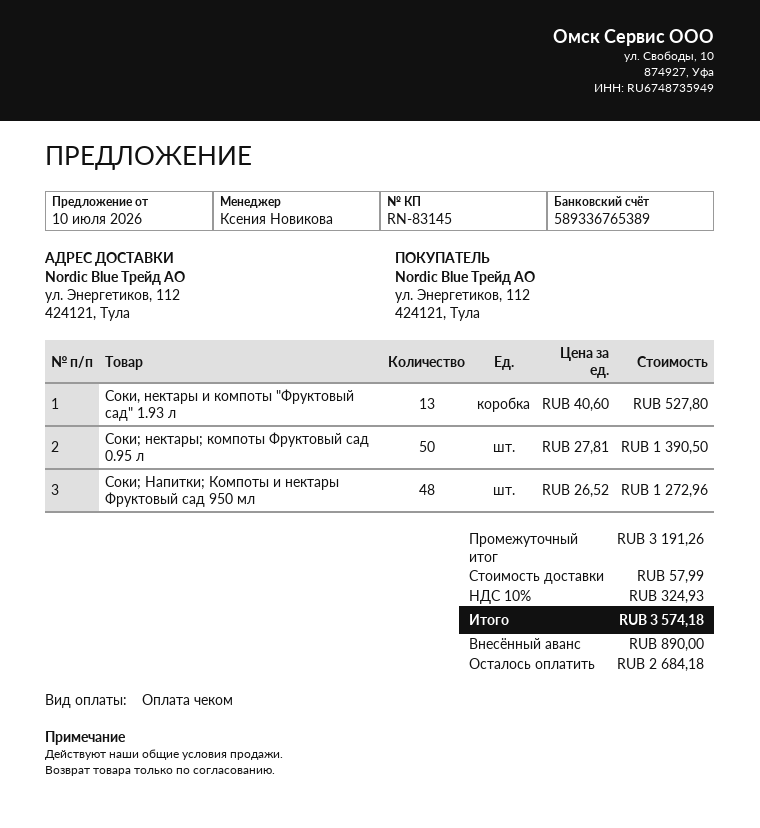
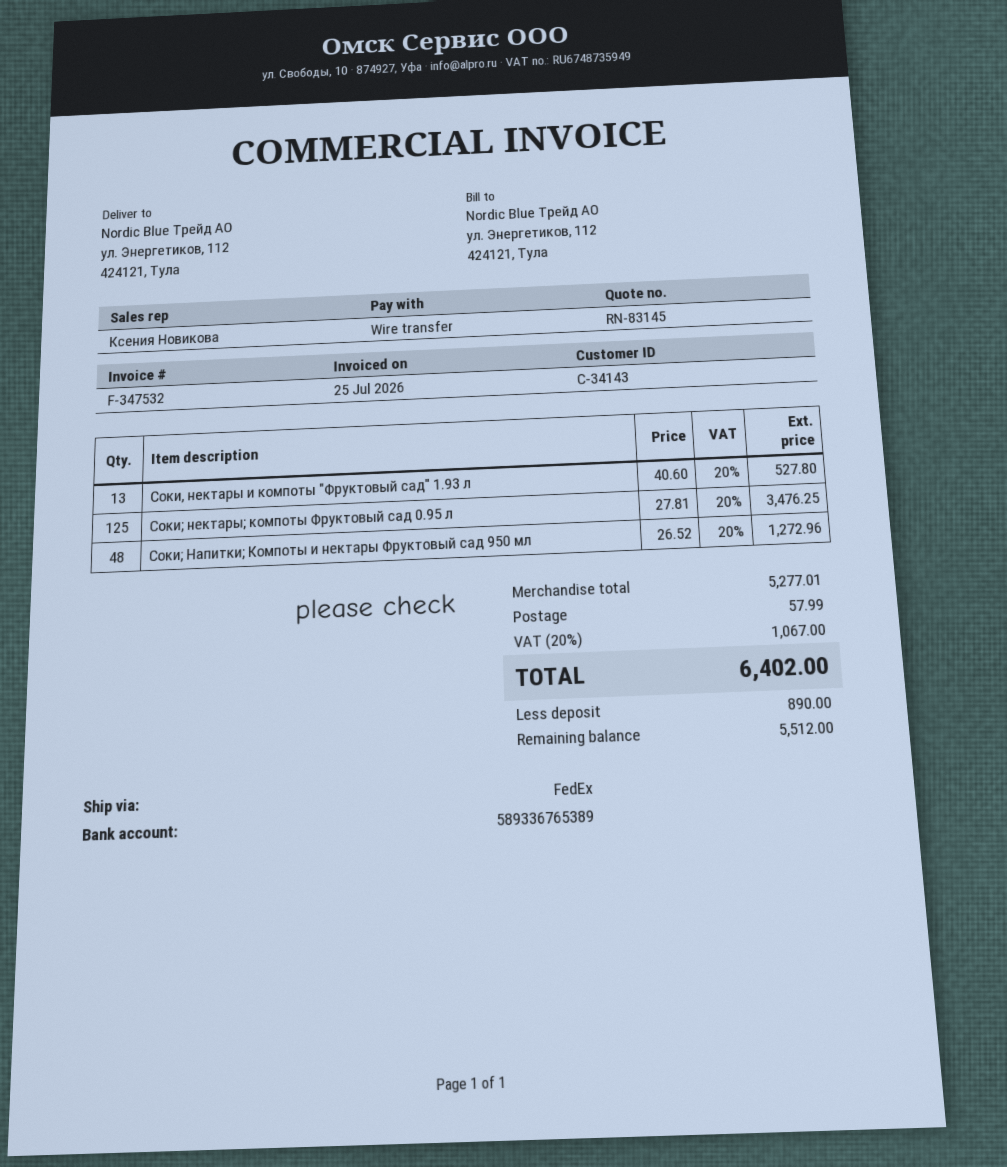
payment method: cheque -> bank transfer
Соки; нектары; компоты Фруктовый сад 0.95 л: 50 x 27.81 = 1390.50 -> 125 x 27.81 = 3476.25
subtotal: 3191.26 -> 5277.01
tax: 10% = 324.93 -> 20% = 1067.00
total: 3574.18 -> 6402.00
balance: 2684.18 -> 5512.00

